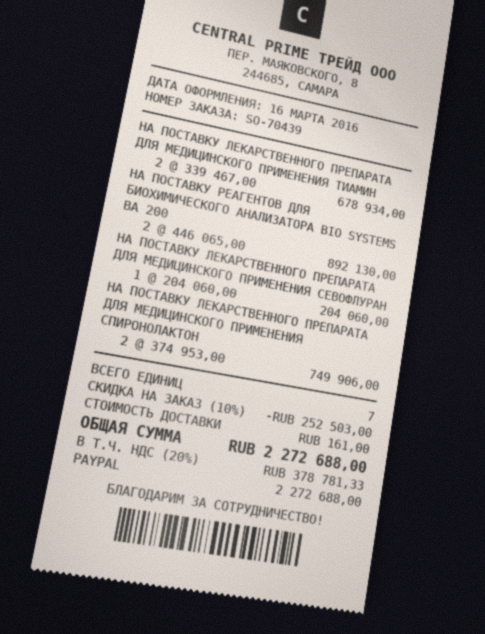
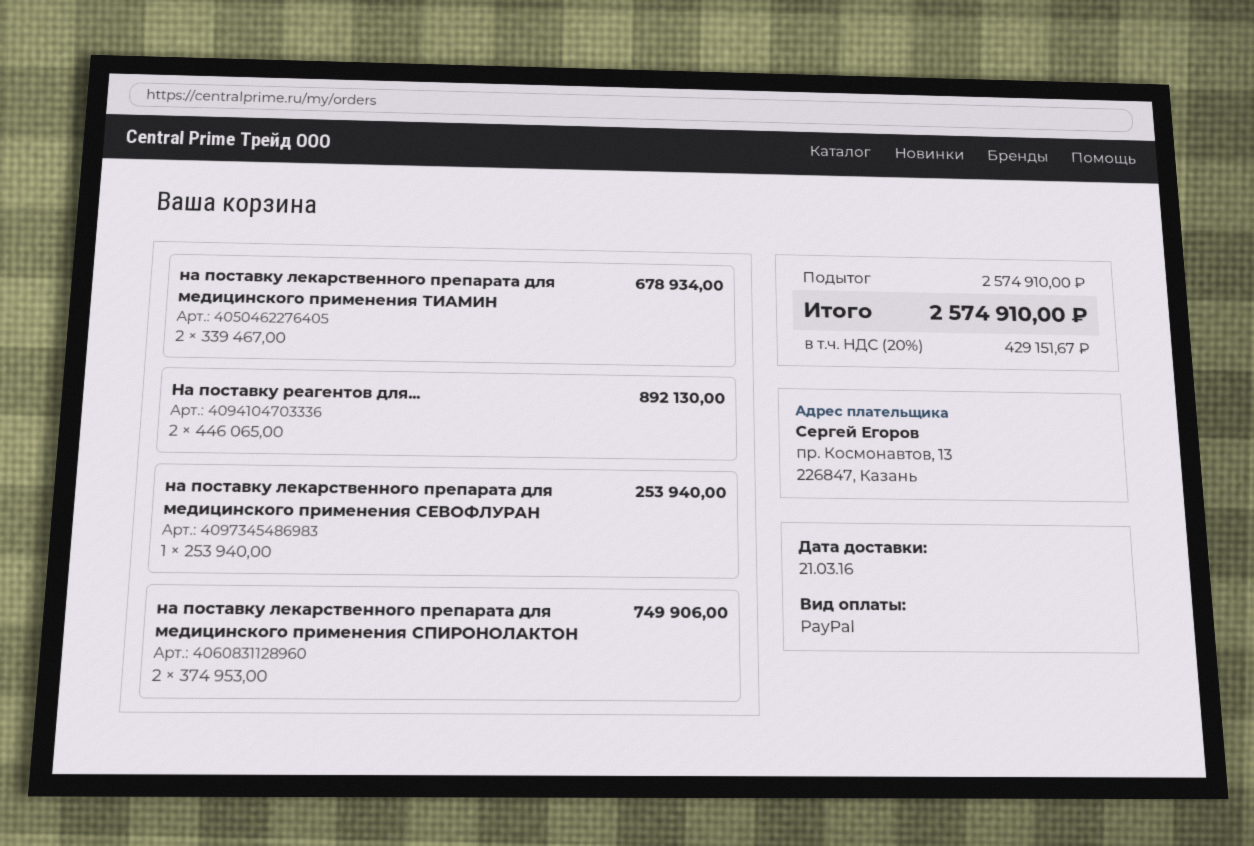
НА ПОСТАВКУ ЛЕКАРСТВЕННОГО ПРЕПАРАТА ДЛЯ МЕДИЦИНСКОГО ПРИМЕНЕНИЯ СЕВОФЛУРАН: 1 x 204060.00 = 204060.00 -> 1 x 253940.00 = 253940.00
discount: 10% = 252503.00 -> none
shipping: 161.00 -> none
tax: 20% = 378781.33 -> 20% = 429151.67
total: 2272688.00 -> 2574910.00

